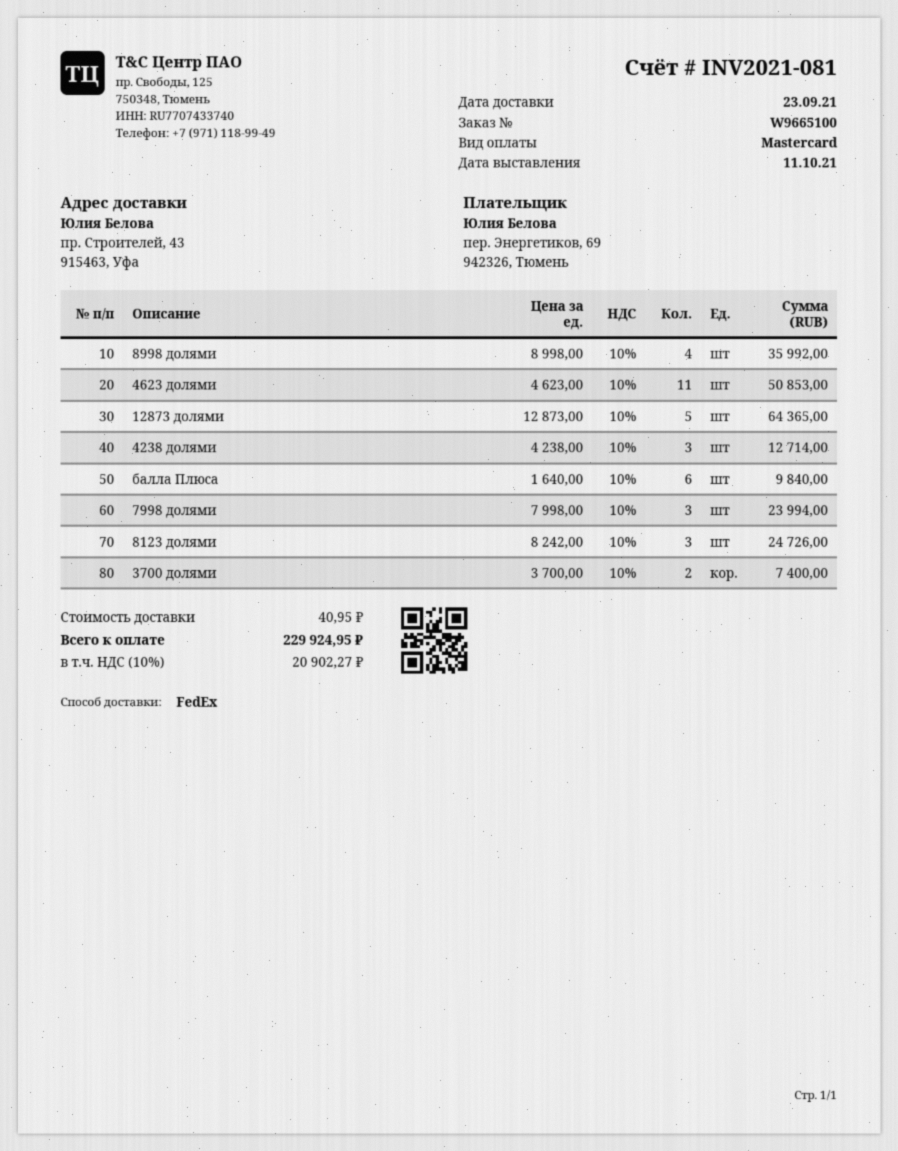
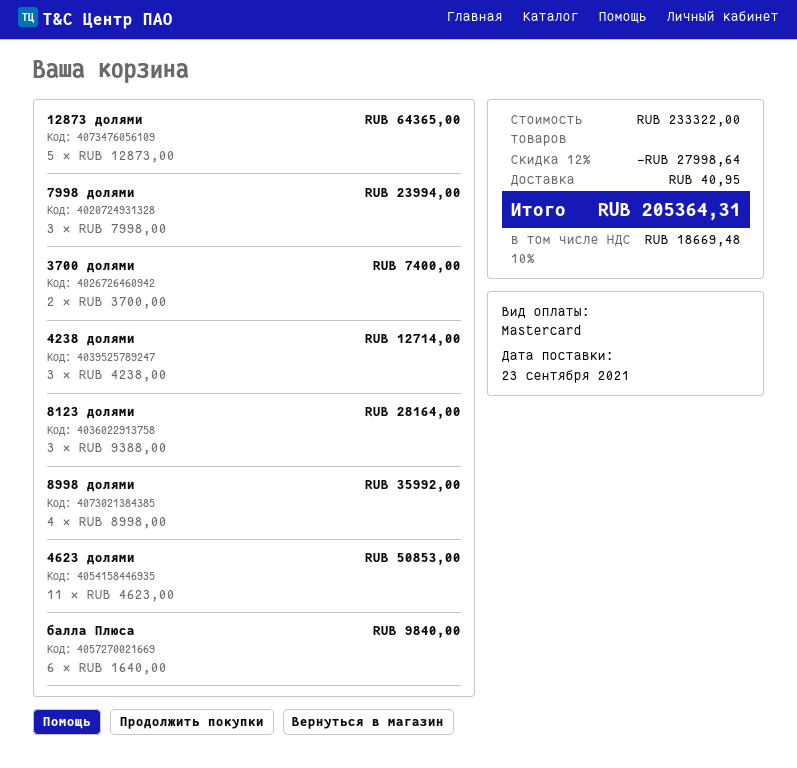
8123 долями: 3 x 8242.00 = 24726.00 -> 3 x 9388.00 = 28164.00
discount: none -> 12% = 27998.64
tax: 10% = 20902.27 -> 10% = 18669.48
total: 229924.95 -> 205364.31

